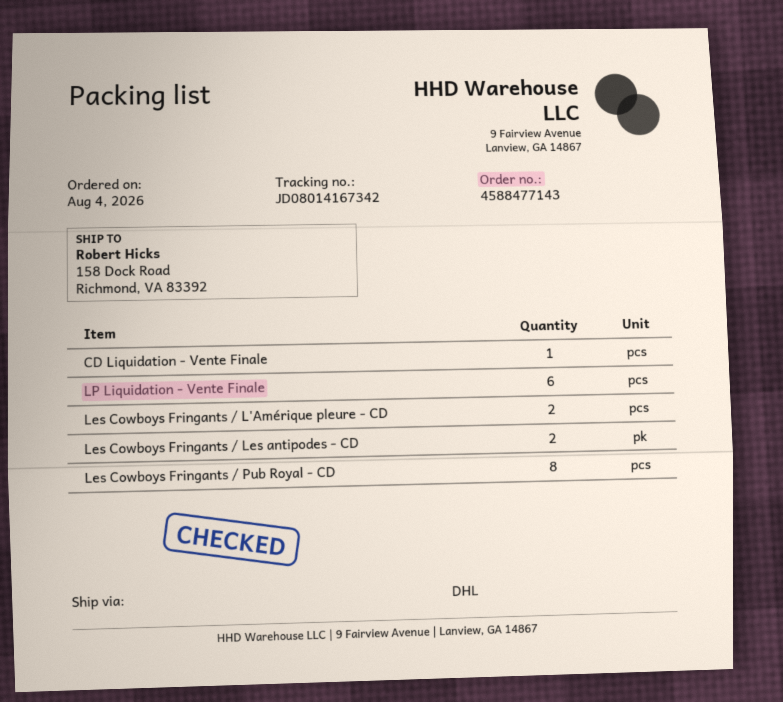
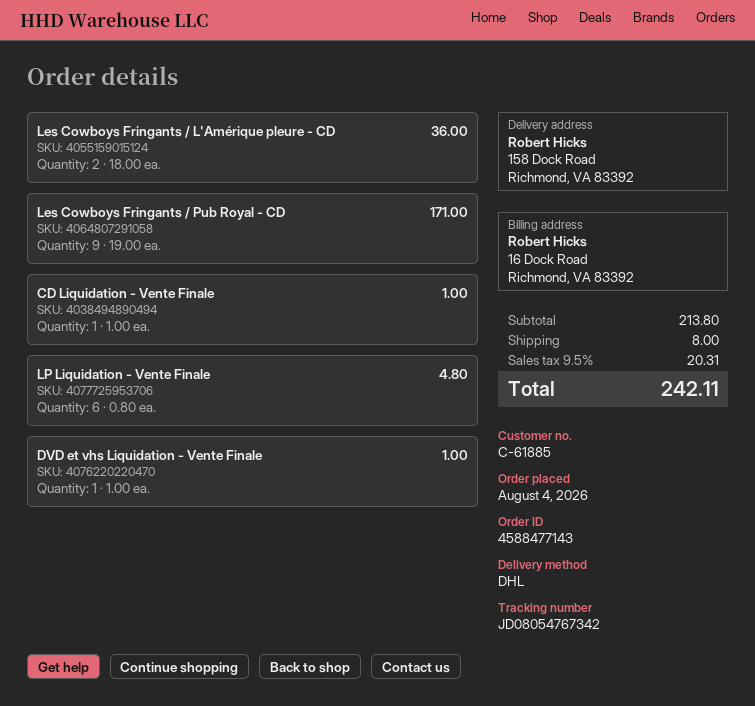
tracking number: JD08014167342 -> JD08054767342
Les Cowboys Fringants / Les antipodes - CD: 2 -> none
Les Cowboys Fringants / Pub Royal - CD: 8 -> 9
DVD et vhs Liquidation - Vente Finale: none -> 1

